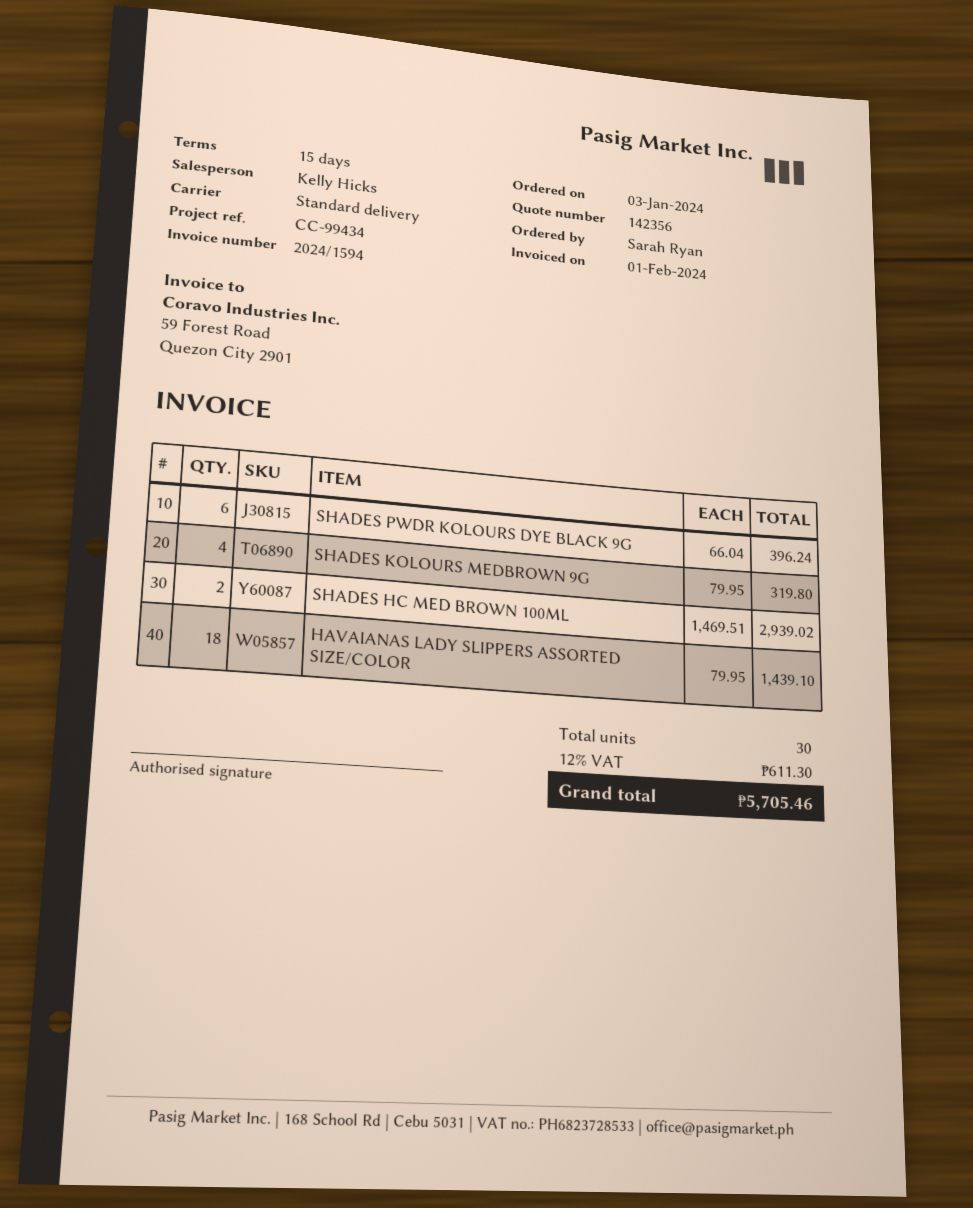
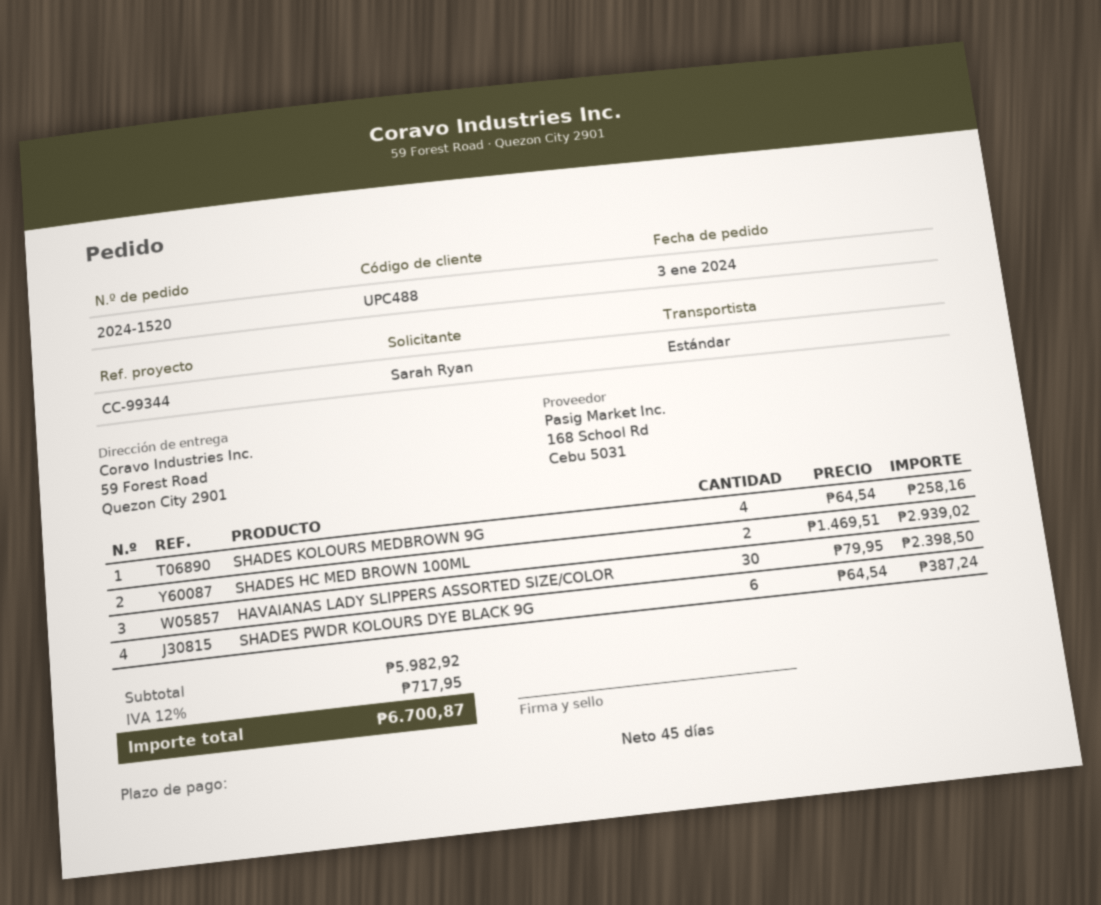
payment terms: 15 days -> 45 days
reference: CC-99434 -> CC-99344
SHADES PWDR KOLOURS DYE BLACK 9G: 6 x 66.04 = 396.24 -> 6 x 64.54 = 387.24
SHADES KOLOURS MEDBROWN 9G: 4 x 79.95 = 319.80 -> 4 x 64.54 = 258.16
HAVAIANAS LADY SLIPPERS ASSORTED SIZE/COLOR: 18 x 79.95 = 1439.10 -> 30 x 79.95 = 2398.50
tax: 12% = 611.30 -> 12% = 717.95
total: 5705.46 -> 6700.87

